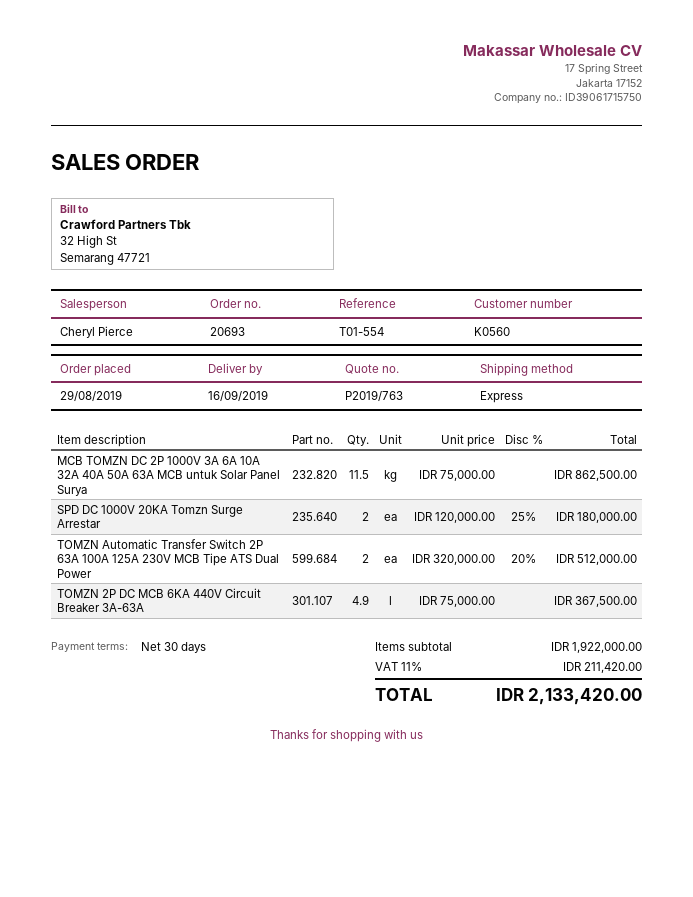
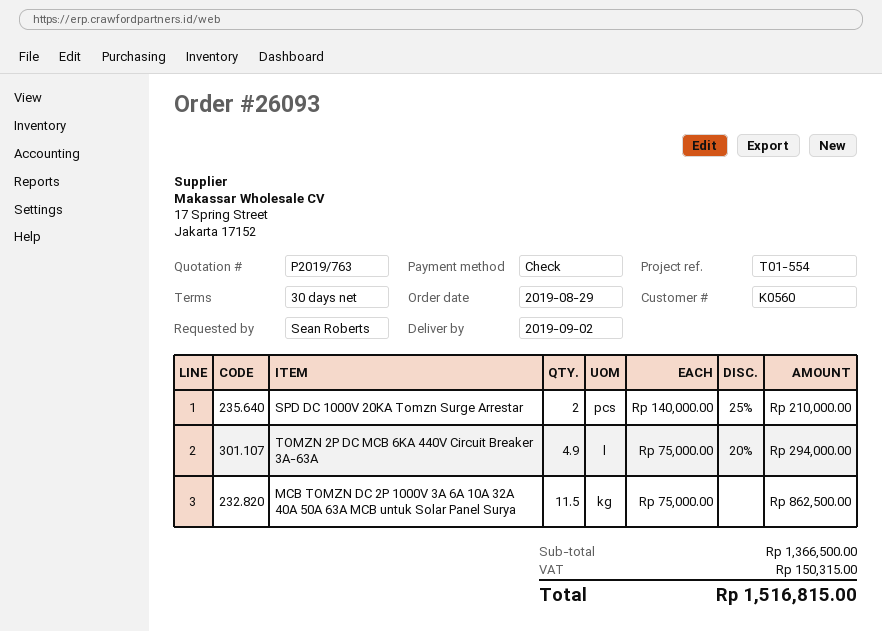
order number: 20693 -> 26093
delivery date: 2019-09-16 -> 2019-09-02
SPD DC 1000V 20KA Tomzn Surge Arrestar: 2 x 120000.00 - 25% = 180000.00 -> 2 x 140000.00 - 25% = 210000.00
TOMZN Automatic Transfer Switch 2P 63A 100A 125A 230V MCB Tipe ATS Dual Power: 2 x 320000.00 - 20% = 512000.00 -> none
TOMZN 2P DC MCB 6KA 440V Circuit Breaker 3A-63A: 4.9 x 75000.00 = 367500.00 -> 4.9 x 75000.00 - 20% = 294000.00
subtotal: 1922000.00 -> 1366500.00
tax: 211420.00 -> 150315.00
total: 2133420.00 -> 1516815.00

